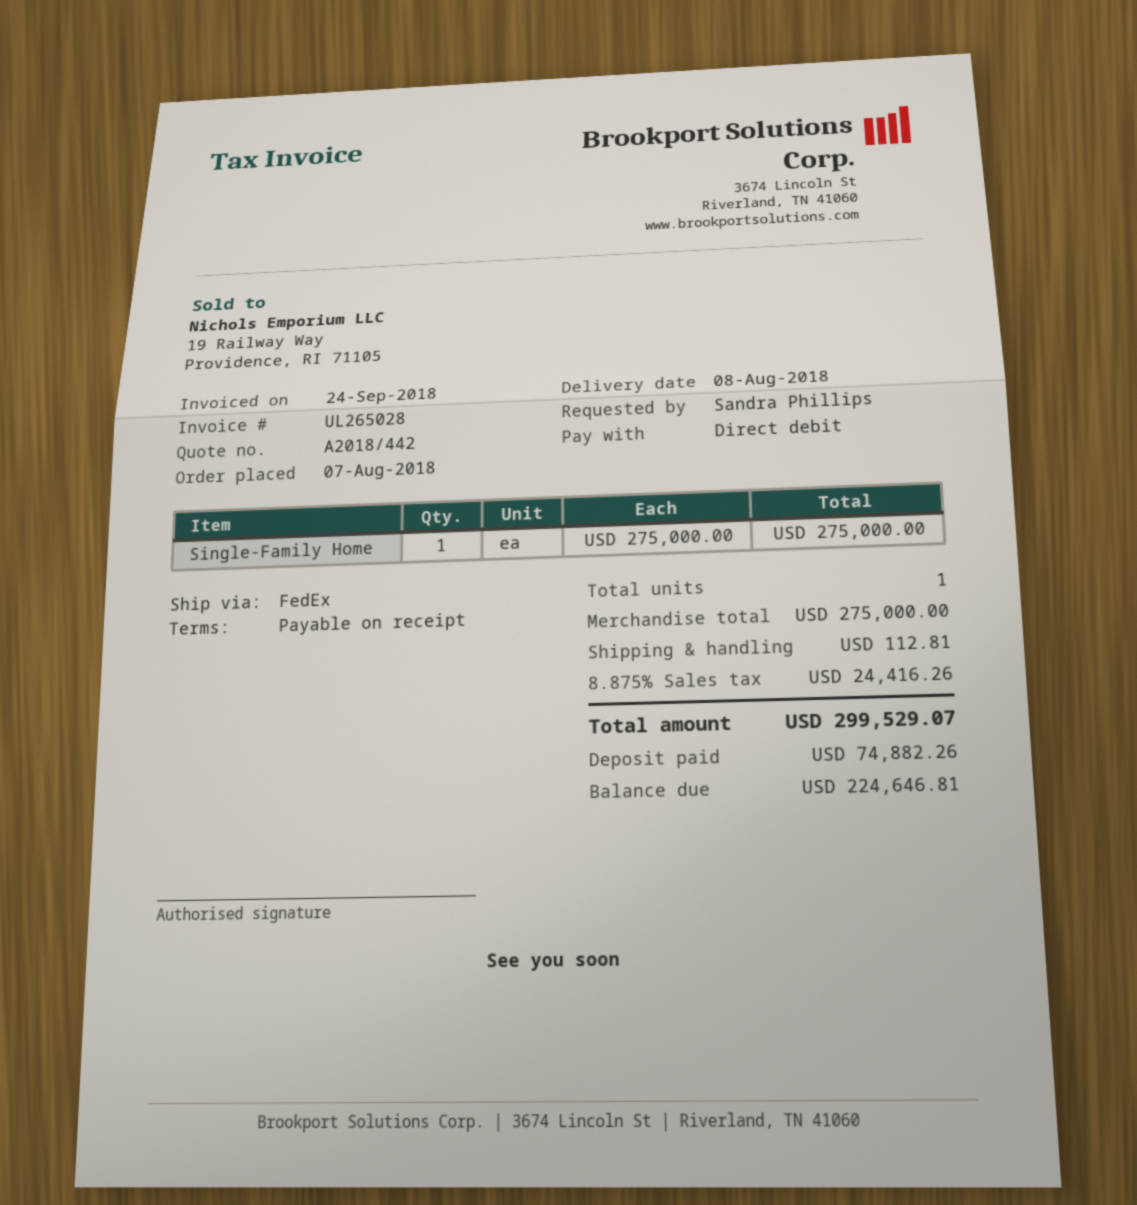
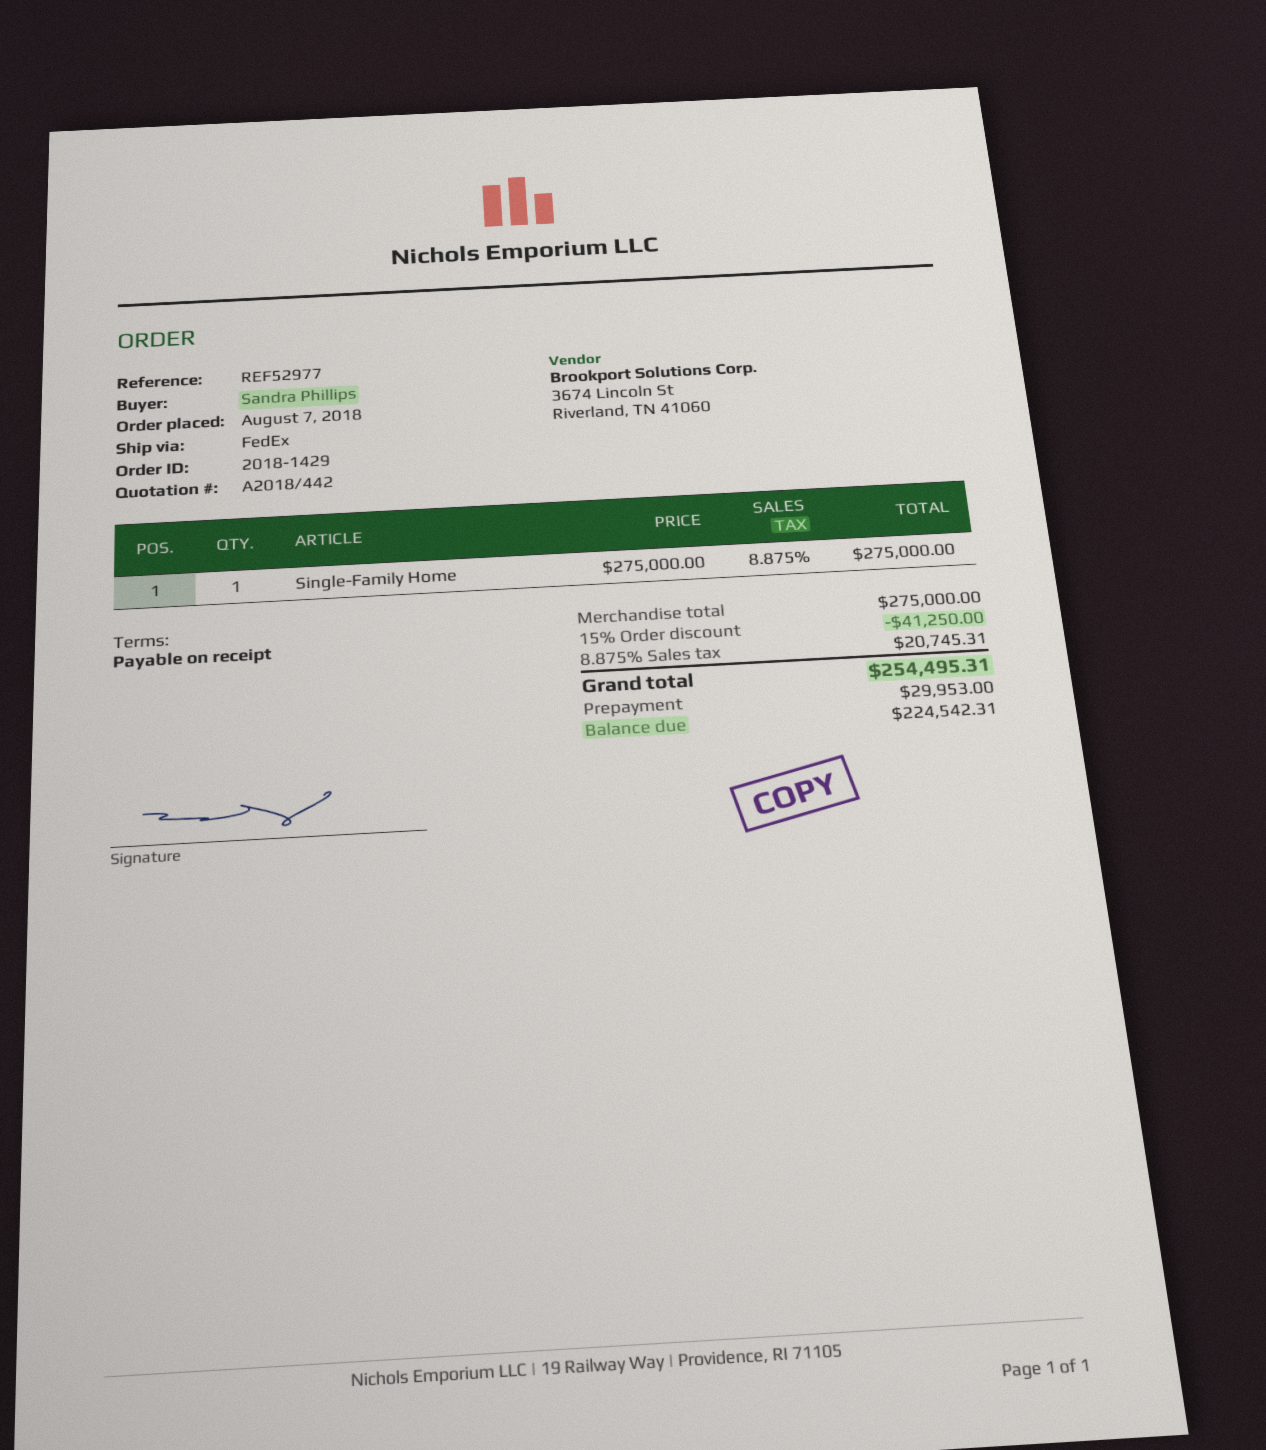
discount: none -> 15% = 41250.00
shipping: 112.81 -> none
tax: 8.875% = 24416.26 -> 8.875% = 20745.31
total: 299529.07 -> 254495.31
deposit: 74882.26 -> 29953.00
balance: 224646.81 -> 224542.31

